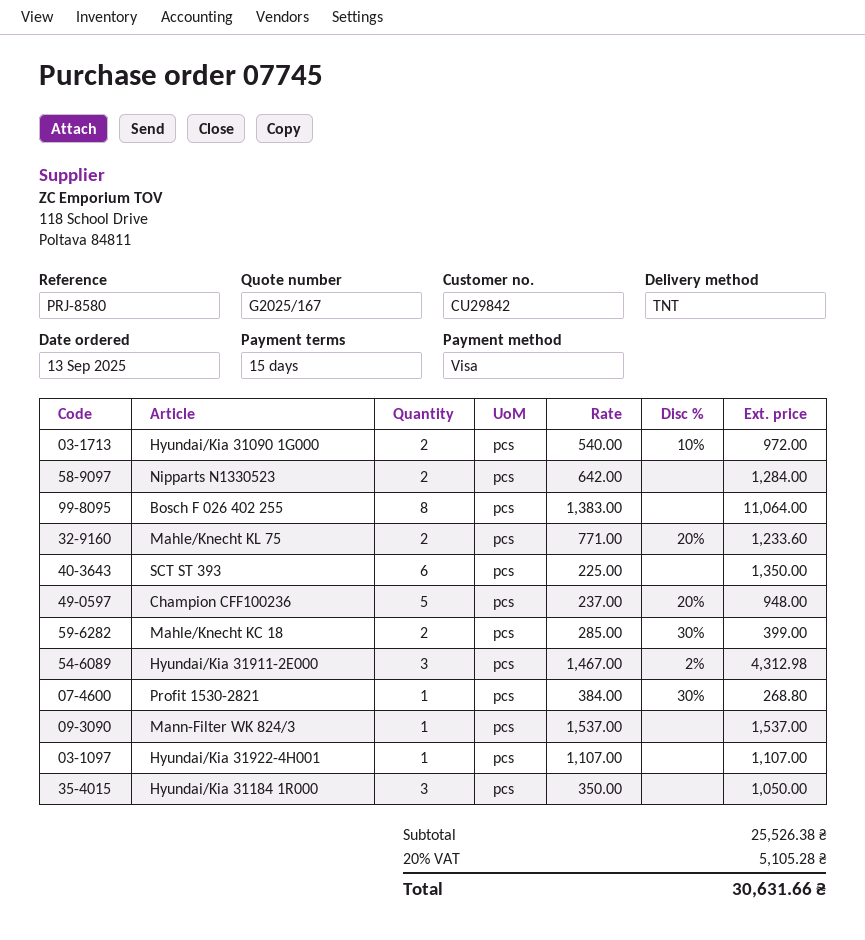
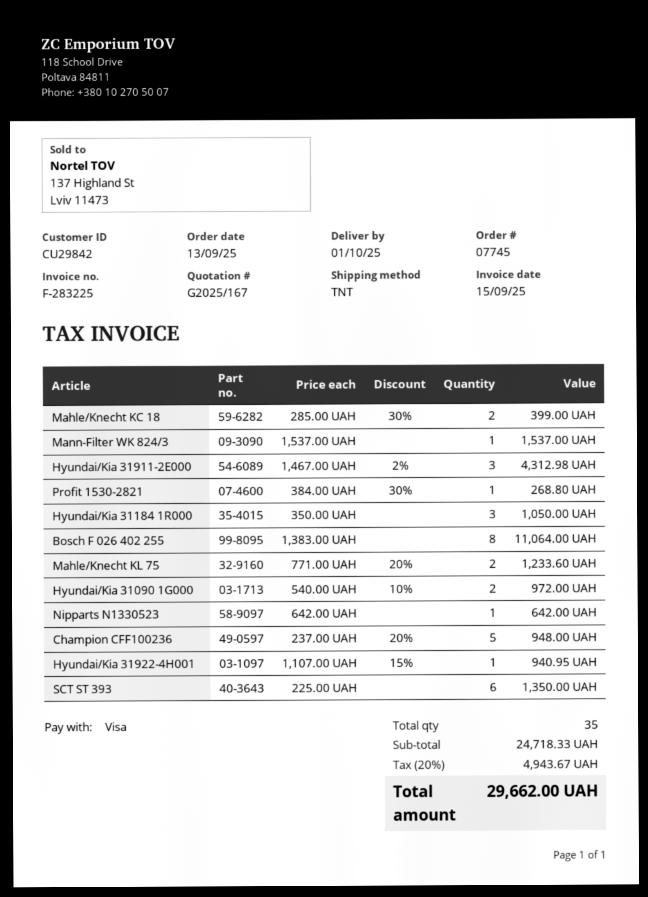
Nipparts N1330523: 2 x 642.00 = 1284.00 -> 1 x 642.00 = 642.00
Hyundai/Kia 31922-4H001: 1 x 1107.00 = 1107.00 -> 1 x 1107.00 - 15% = 940.95
subtotal: 25526.38 -> 24718.33
tax: 20% = 5105.28 -> 20% = 4943.67
total: 30631.66 -> 29662.00

